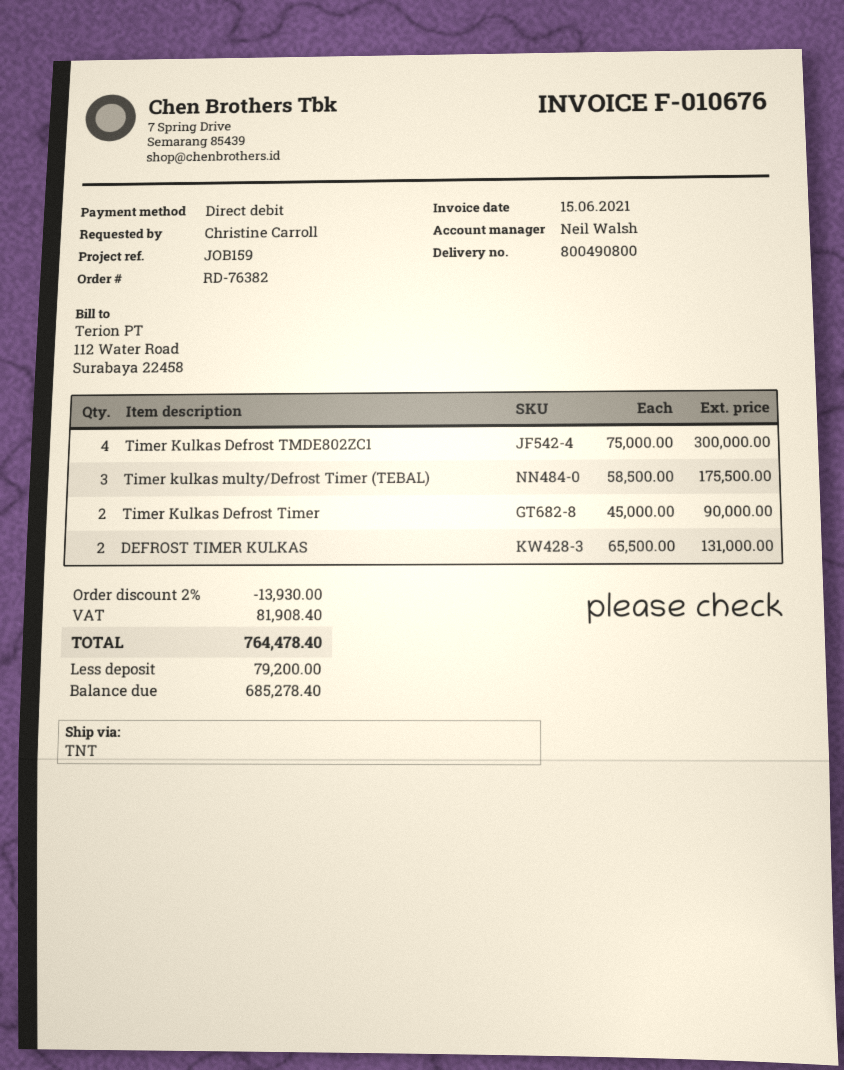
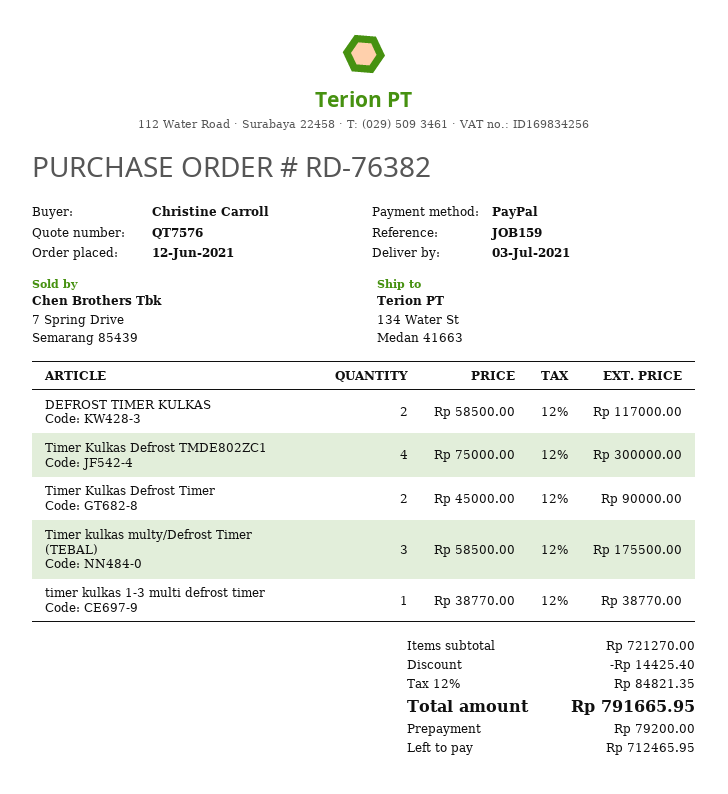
payment method: direct debit -> PayPal
DEFROST TIMER KULKAS: 2 x 65500.00 = 131000.00 -> 2 x 58500.00 = 117000.00
timer kulkas 1-3 multi defrost timer: none -> 1 x 38770.00 = 38770.00
discount: 13930.00 -> 14425.40
tax: 81908.40 -> 84821.35
total: 764478.40 -> 791665.95
balance: 685278.40 -> 712465.95

